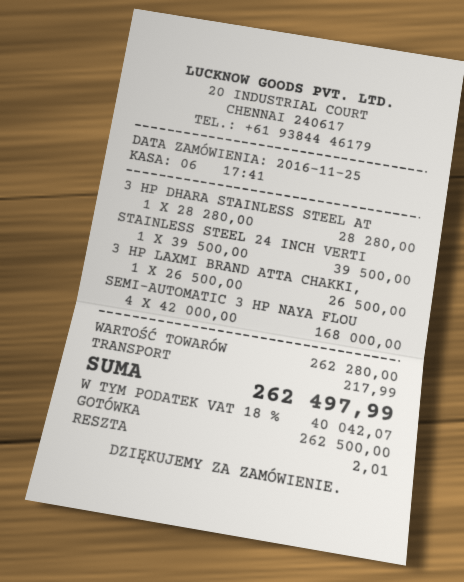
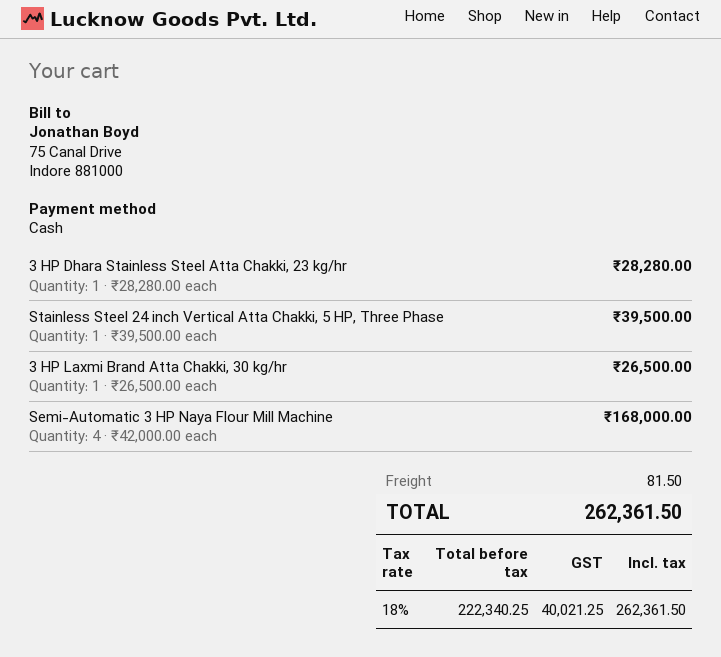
shipping: 217.99 -> 81.50
tax: 18% = 40042.07 -> 18% = 40021.25
total: 262497.99 -> 262361.50

